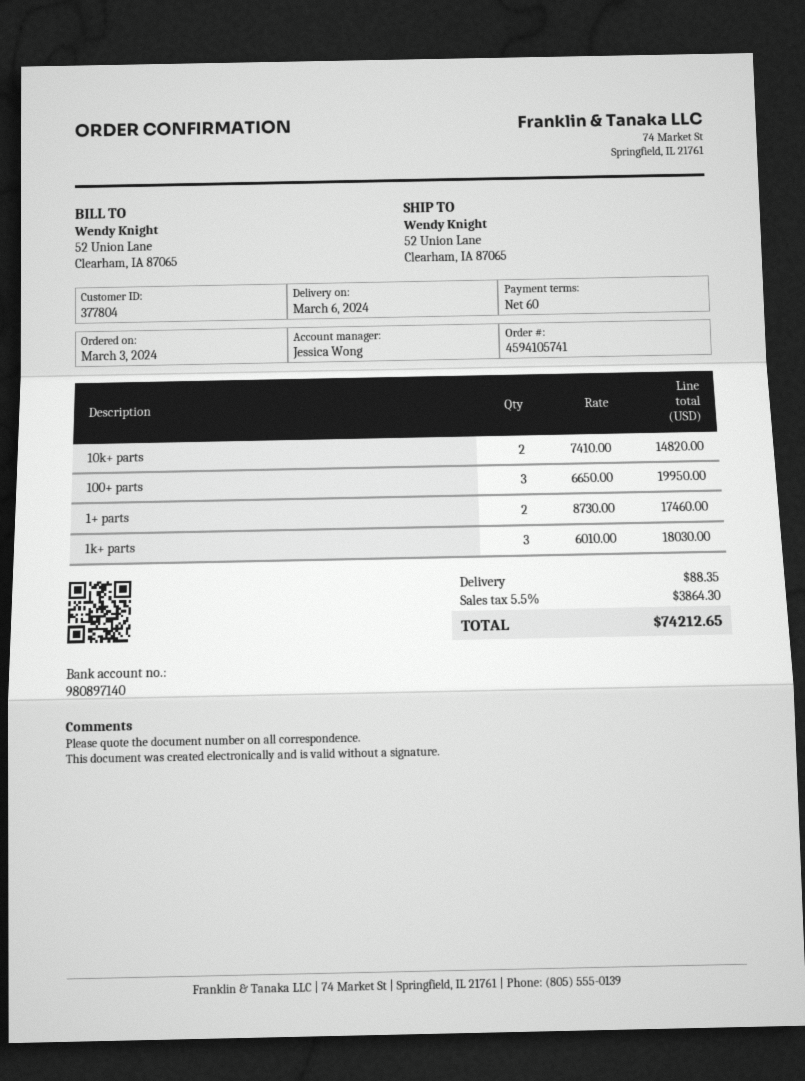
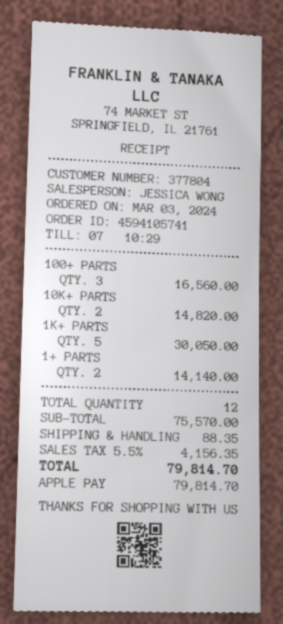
100+ parts: 3 for 19950.00 -> 3 for 16560.00
1+ parts: 2 for 17460.00 -> 2 for 14140.00
1k+ parts: 3 for 18030.00 -> 5 for 30050.00
tax: 5.5% = 3864.30 -> 5.5% = 4156.35
total: 74212.65 -> 79814.70

